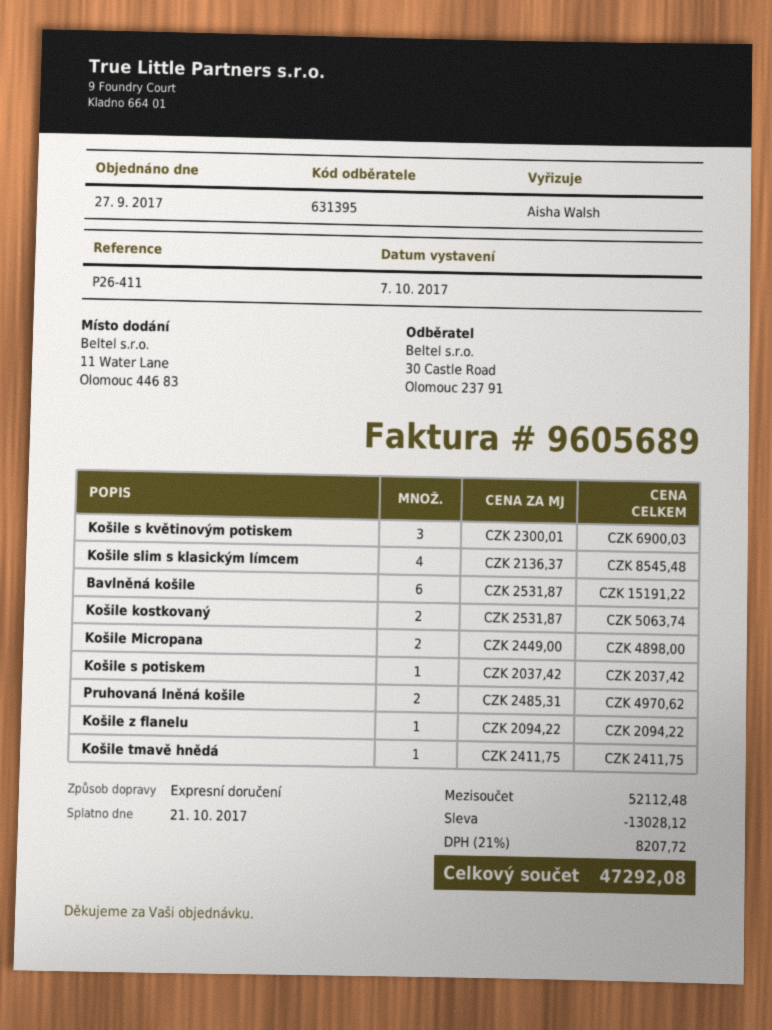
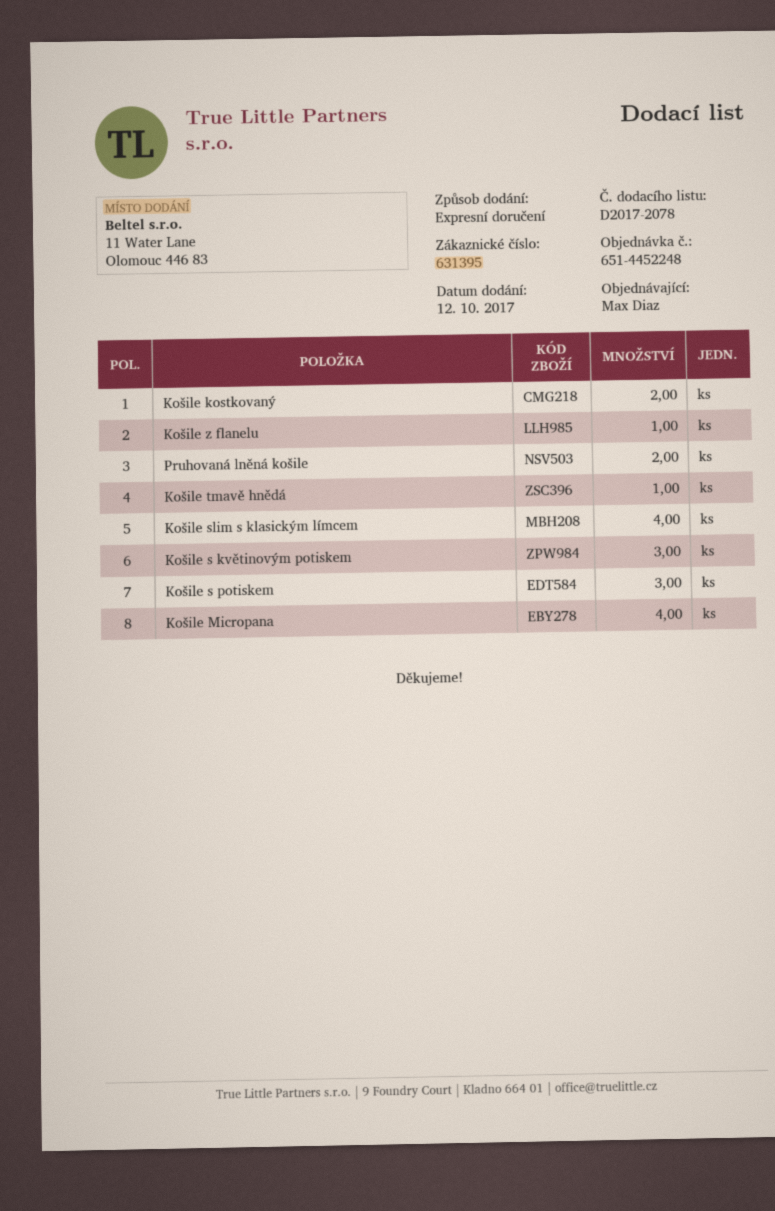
Bavlněná košile: 6 -> none
Košile Micropana: 2 -> 4
Košile s potiskem: 1 -> 3

